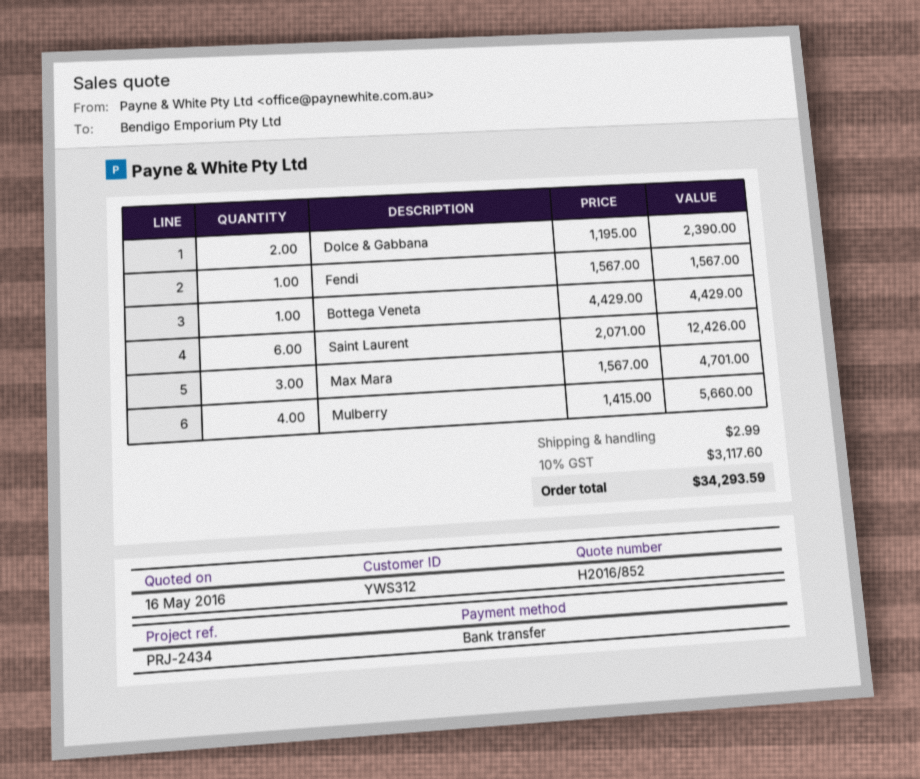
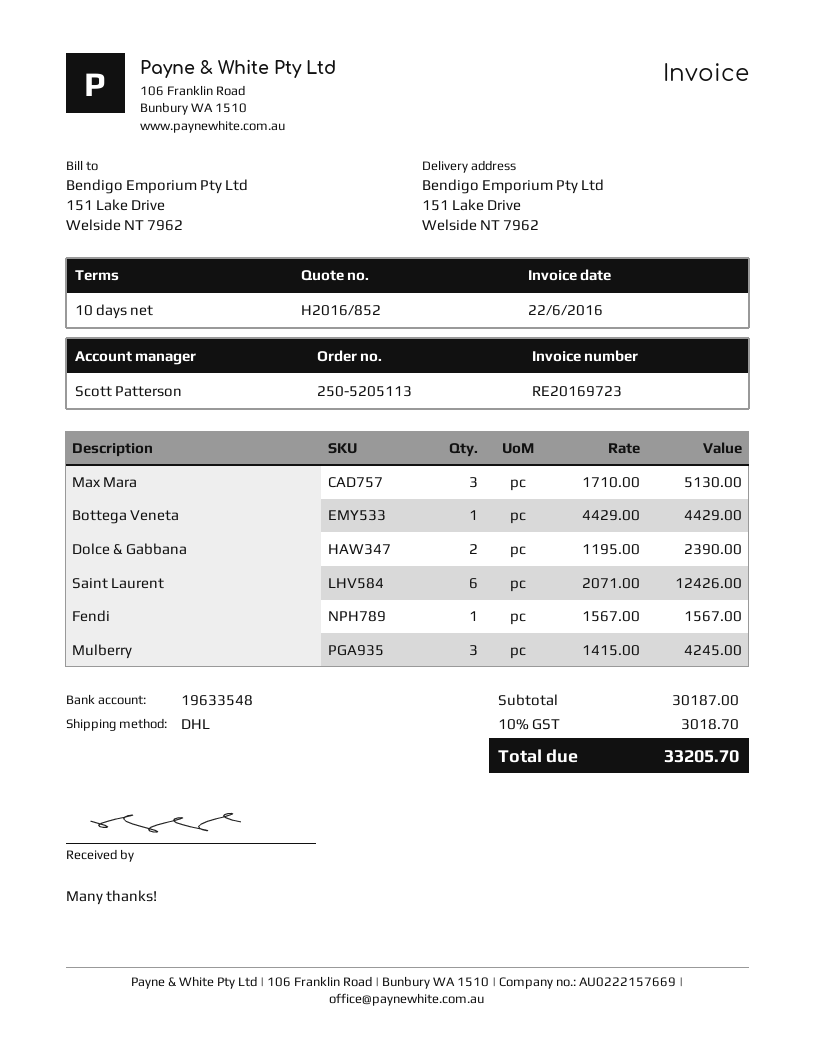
Max Mara: 3 x 1567.00 = 4701.00 -> 3 x 1710.00 = 5130.00
Mulberry: 4 x 1415.00 = 5660.00 -> 3 x 1415.00 = 4245.00
shipping: 2.99 -> none
tax: 10% = 3117.60 -> 10% = 3018.70
total: 34293.59 -> 33205.70

